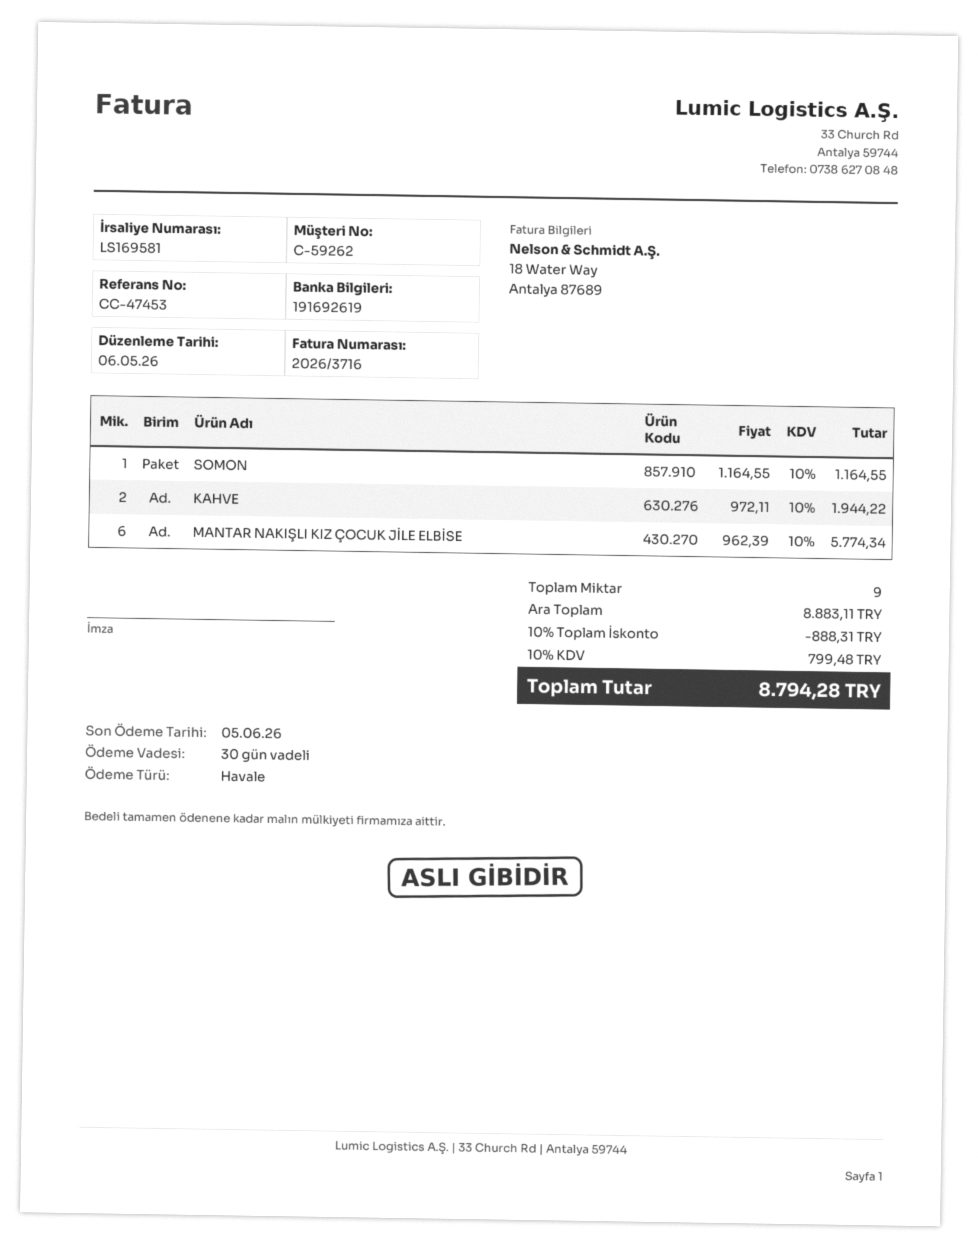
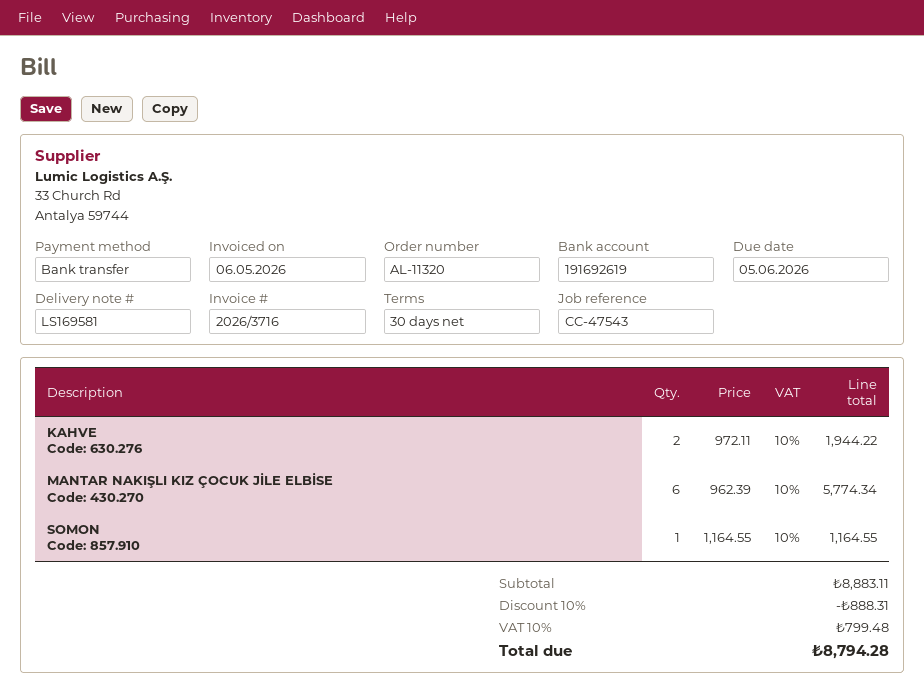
reference: CC-47453 -> CC-47543

